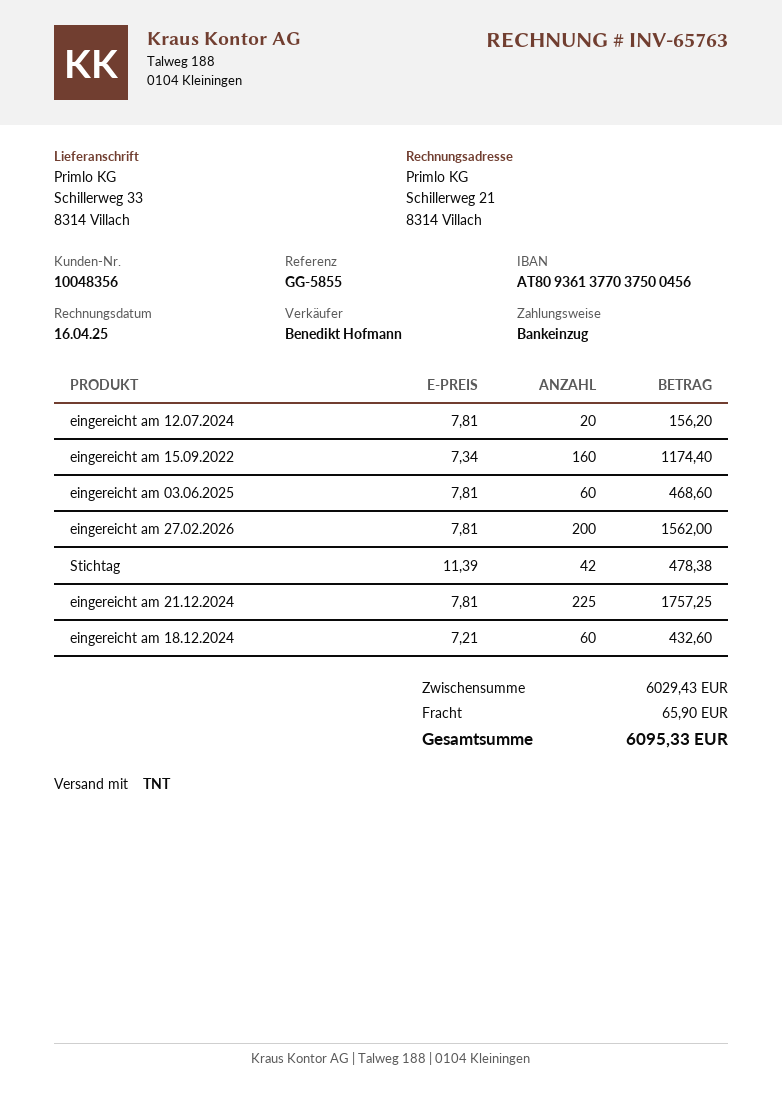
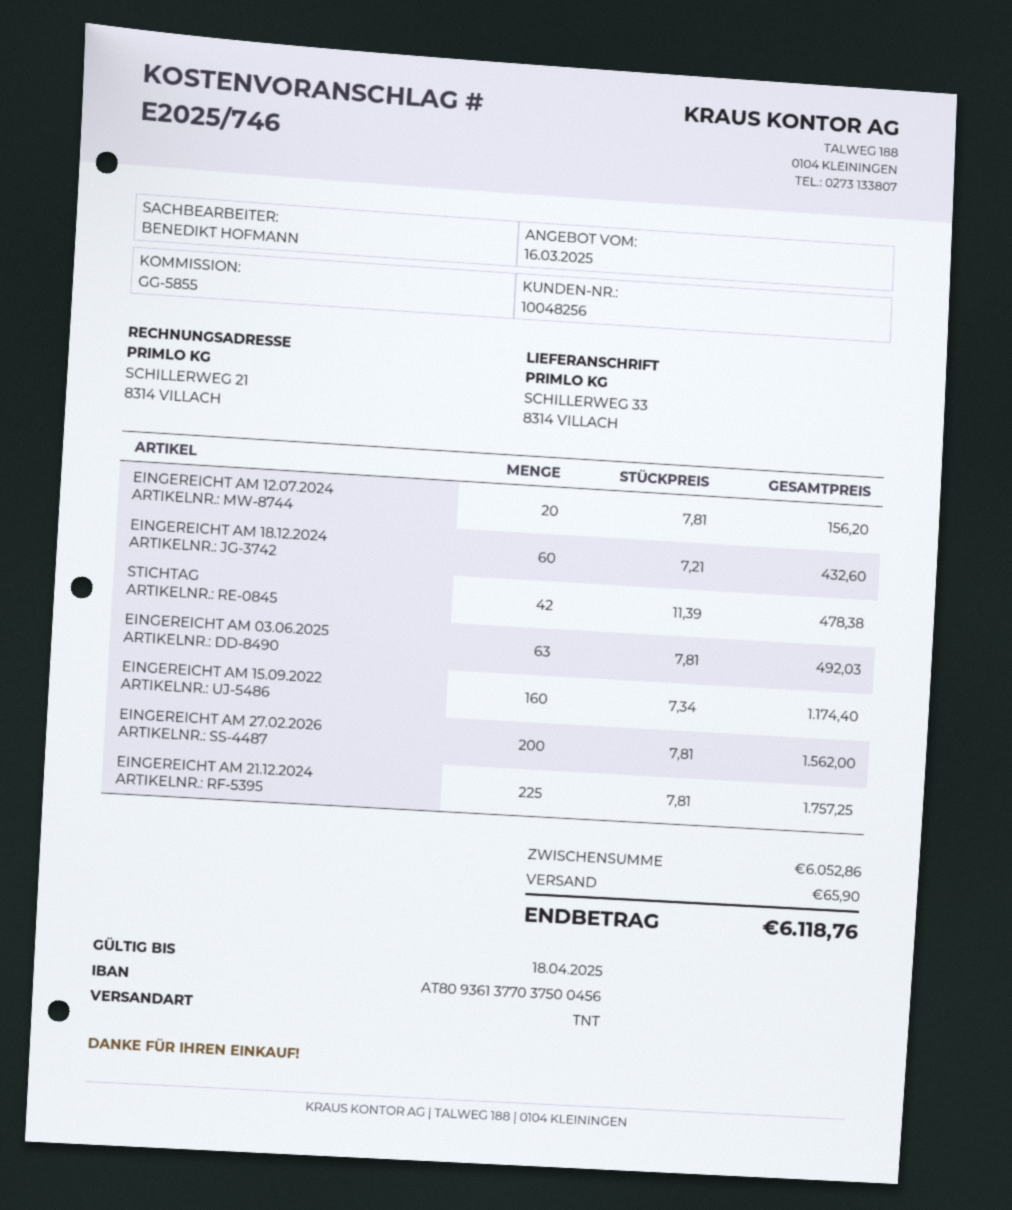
customer number: 10048356 -> 10048256
eingereicht am 03.06.2025: 60 x 7.81 = 468.60 -> 63 x 7.81 = 492.03
subtotal: 6029.43 -> 6052.86
total: 6095.33 -> 6118.76

